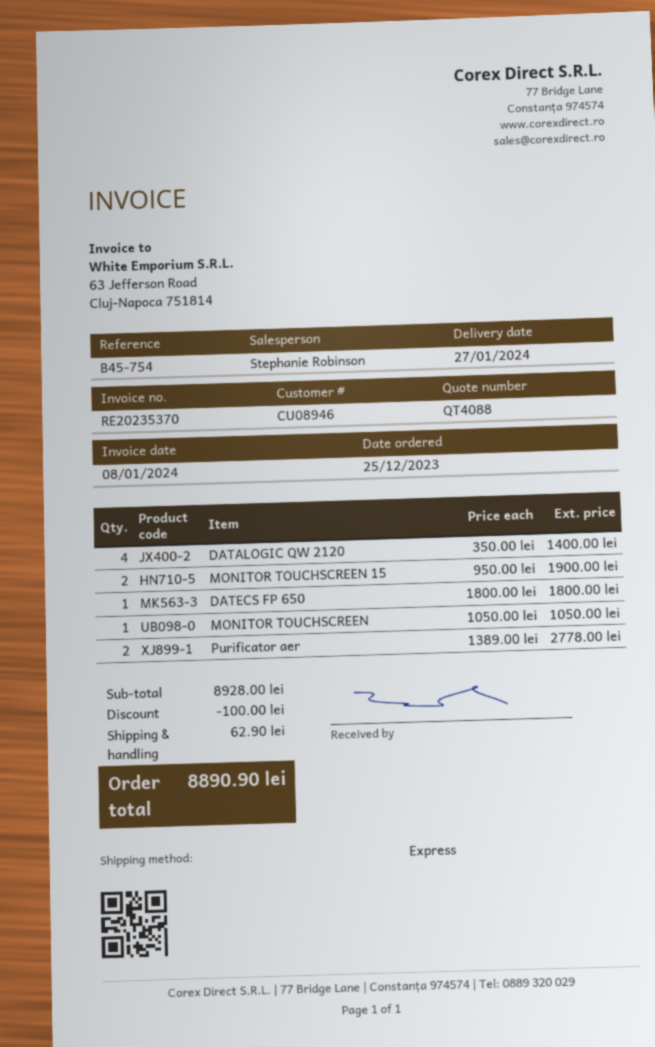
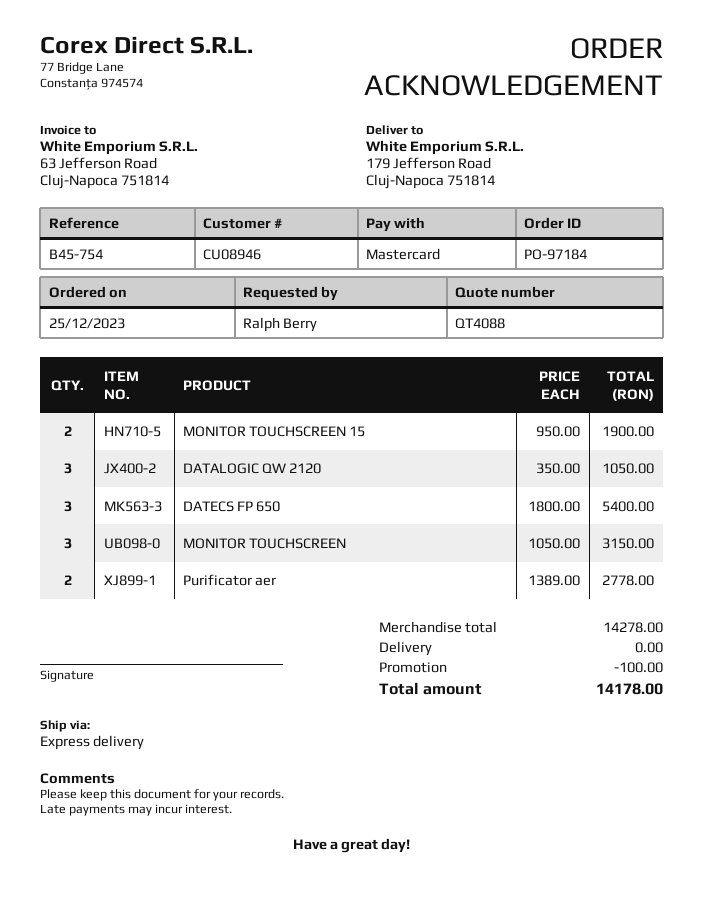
DATALOGIC QW 2120: 4 x 350.00 = 1400.00 -> 3 x 350.00 = 1050.00
DATECS FP 650: 1 x 1800.00 = 1800.00 -> 3 x 1800.00 = 5400.00
MONITOR TOUCHSCREEN: 1 x 1050.00 = 1050.00 -> 3 x 1050.00 = 3150.00
subtotal: 8928.00 -> 14278.00
shipping: 62.90 -> 0.00
total: 8890.90 -> 14178.00

